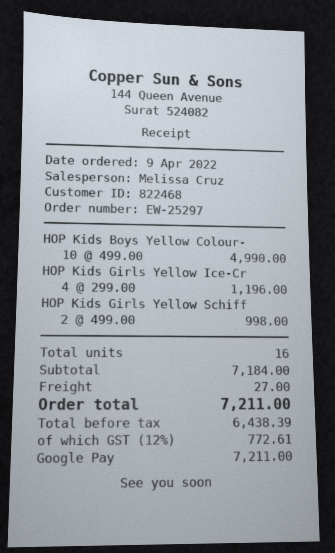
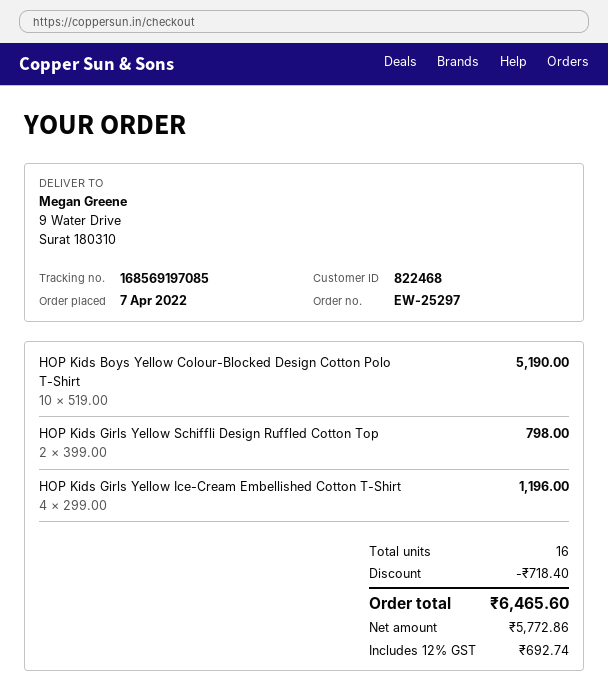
order date: 2022-04-09 -> 2022-04-07
HOP Kids Boys Yellow Colour-: 10 x 499.00 = 4990.00 -> 10 x 519.00 = 5190.00
HOP Kids Girls Yellow Schiff: 2 x 499.00 = 998.00 -> 2 x 399.00 = 798.00
discount: none -> 718.40
shipping: 27.00 -> none
net: 6438.39 -> 5772.86
tax: 12% = 772.61 -> 12% = 692.74
total: 7211.00 -> 6465.60

